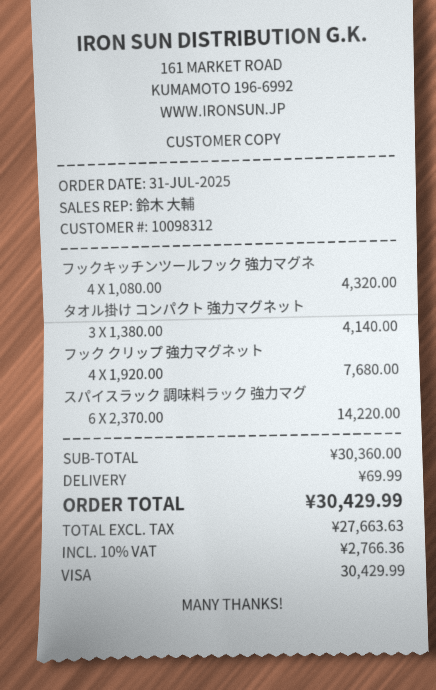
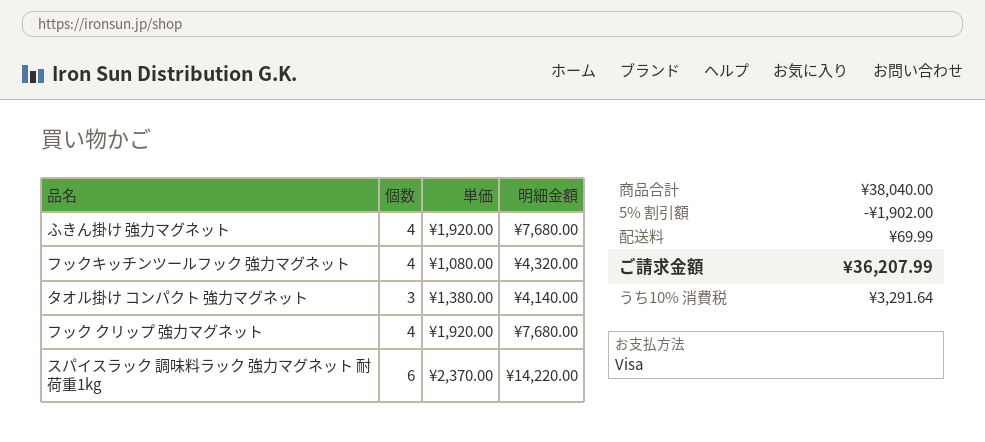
ふきん掛け 強力マグネット: none -> 4 x 1920.00 = 7680.00
subtotal: 30360.00 -> 38040.00
discount: none -> 5% = 1902.00
tax: 10% = 2766.36 -> 10% = 3291.64
total: 30429.99 -> 36207.99

